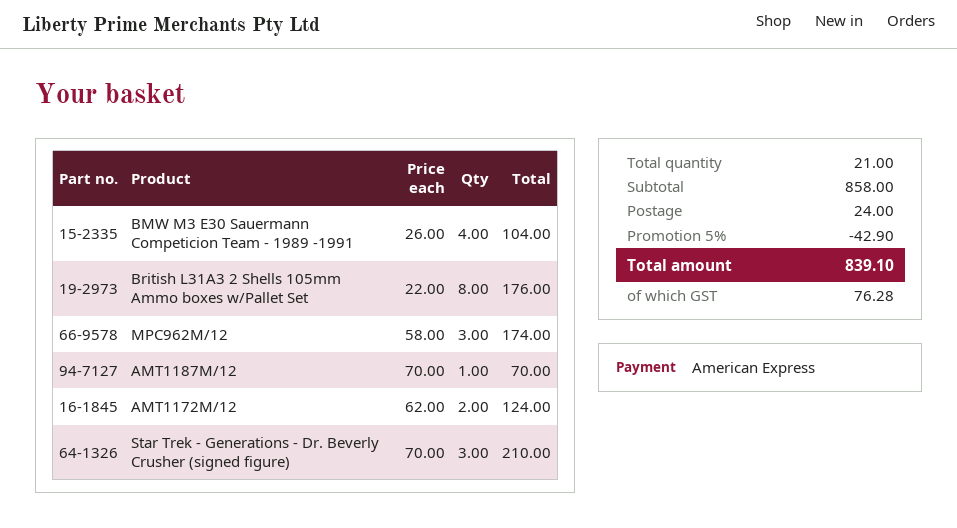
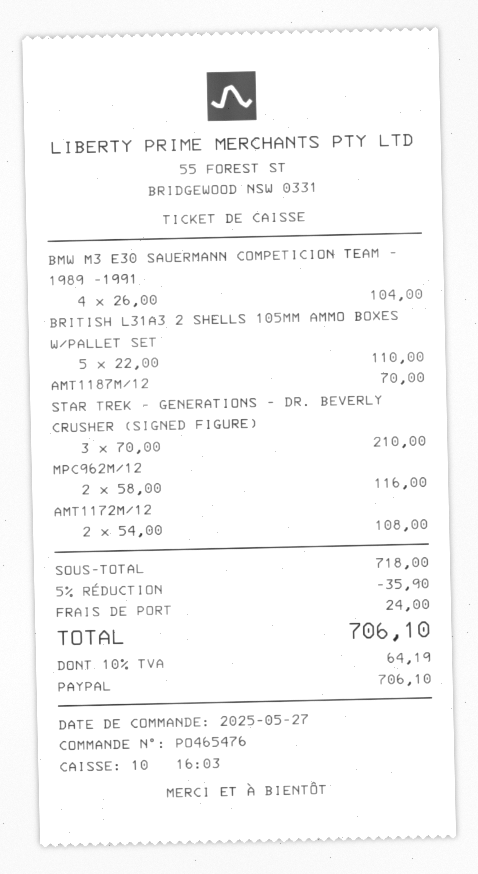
payment method: American Express -> PayPal
British L31A3 2 Shells 105mm Ammo boxes w/Pallet Set: 8 x 22.00 = 176.00 -> 5 x 22.00 = 110.00
MPC962M/12: 3 x 58.00 = 174.00 -> 2 x 58.00 = 116.00
AMT1172M/12: 2 x 62.00 = 124.00 -> 2 x 54.00 = 108.00
subtotal: 858.00 -> 718.00
discount: 5% = 42.90 -> 5% = 35.90
tax: 76.28 -> 64.19
total: 839.10 -> 706.10

